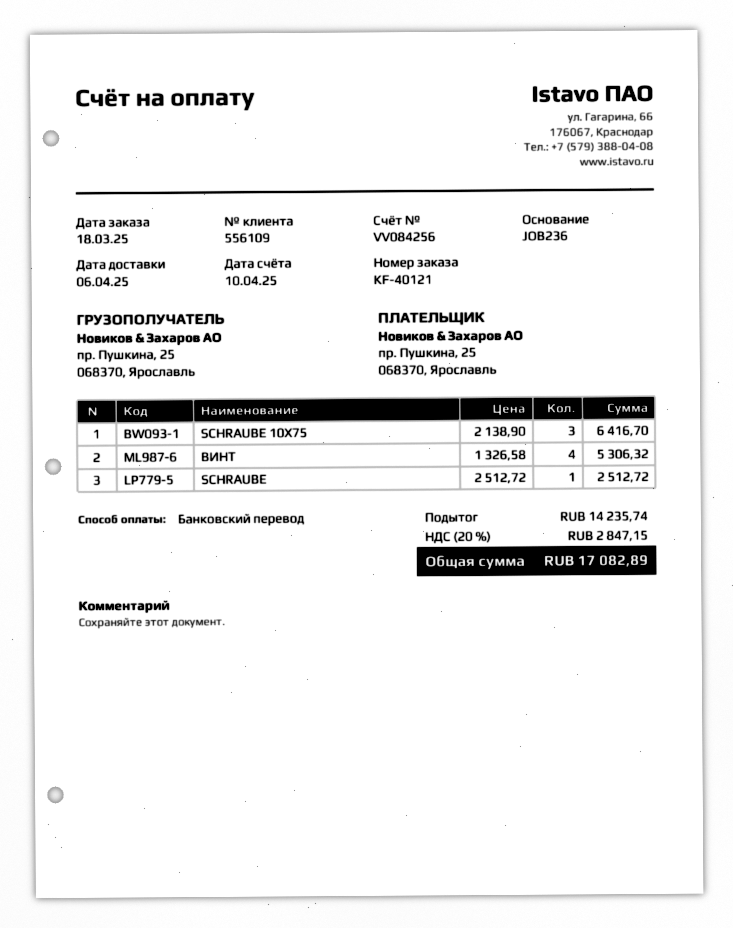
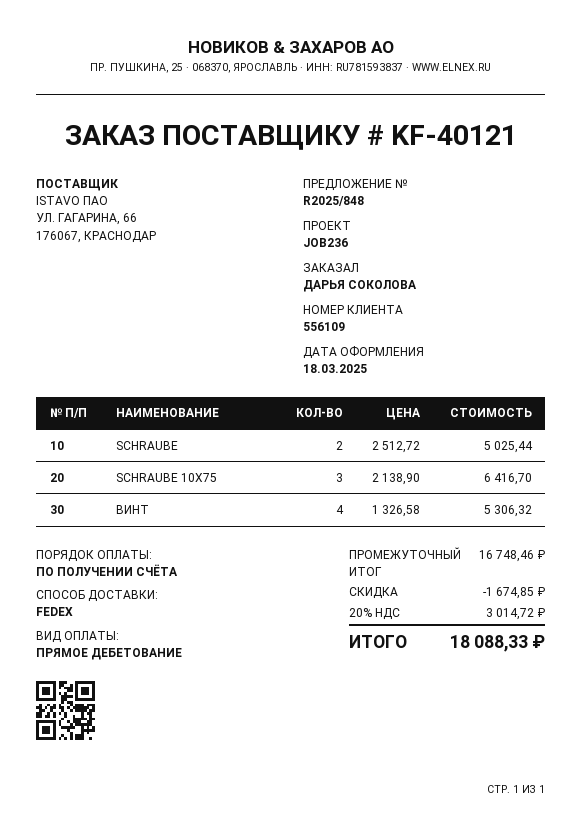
payment method: bank transfer -> direct debit
SCHRAUBE: 1 x 2512.72 = 2512.72 -> 2 x 2512.72 = 5025.44
subtotal: 14235.74 -> 16748.46
discount: none -> 1674.85
tax: 20% = 2847.15 -> 20% = 3014.72
total: 17082.89 -> 18088.33

